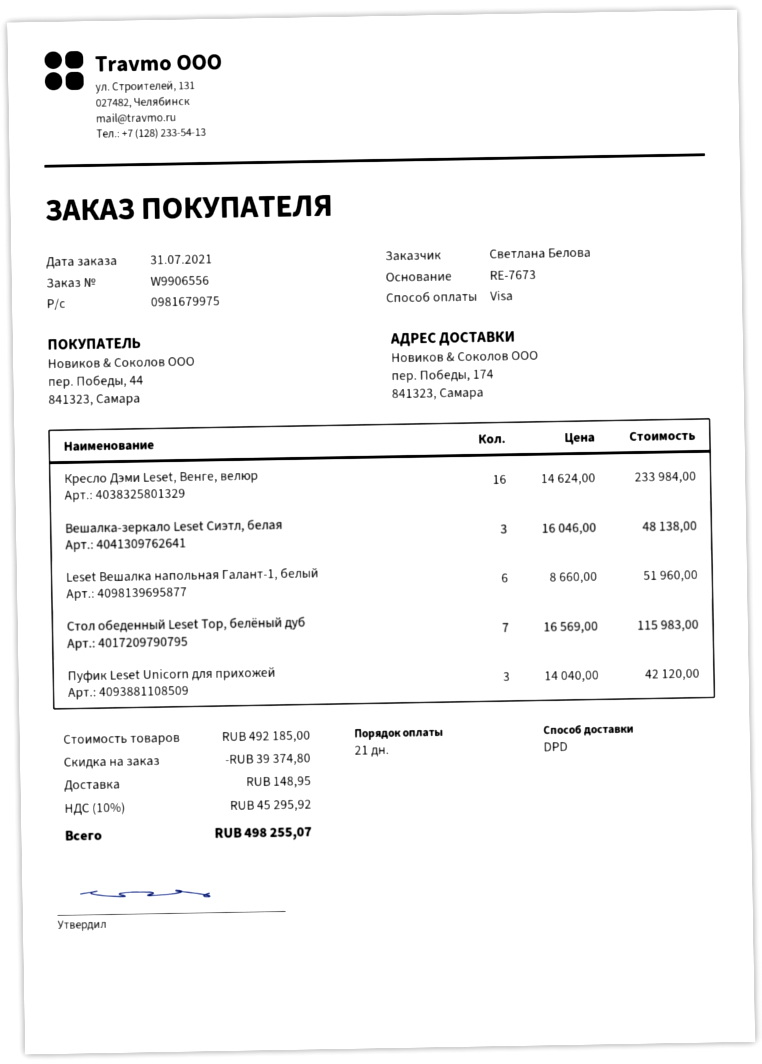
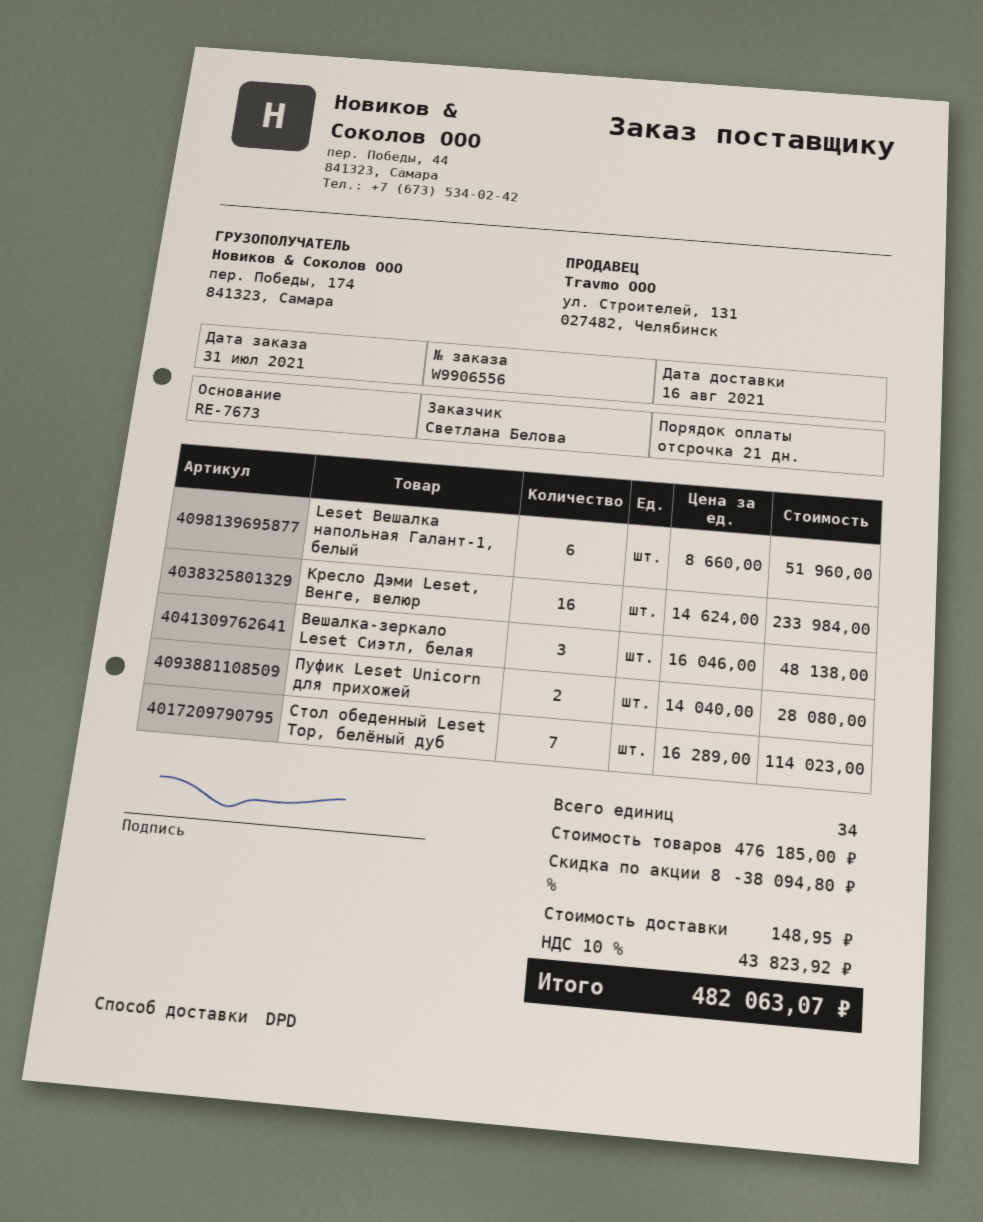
Стол обеденный Leset Тор, белёный дуб: 7 x 16569.00 = 115983.00 -> 7 x 16289.00 = 114023.00
Пуфик Leset Unicorn для прихожей: 3 x 14040.00 = 42120.00 -> 2 x 14040.00 = 28080.00
subtotal: 492185.00 -> 476185.00
discount: 39374.80 -> 38094.80
tax: 10% = 45295.92 -> 10% = 43823.92
total: 498255.07 -> 482063.07

